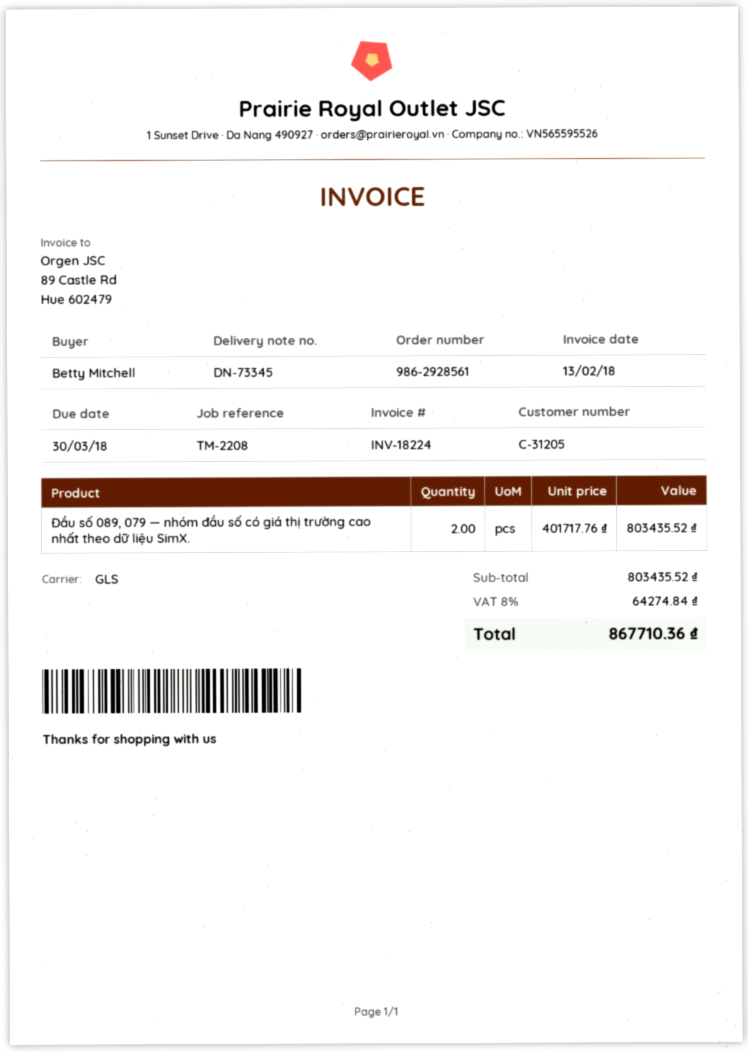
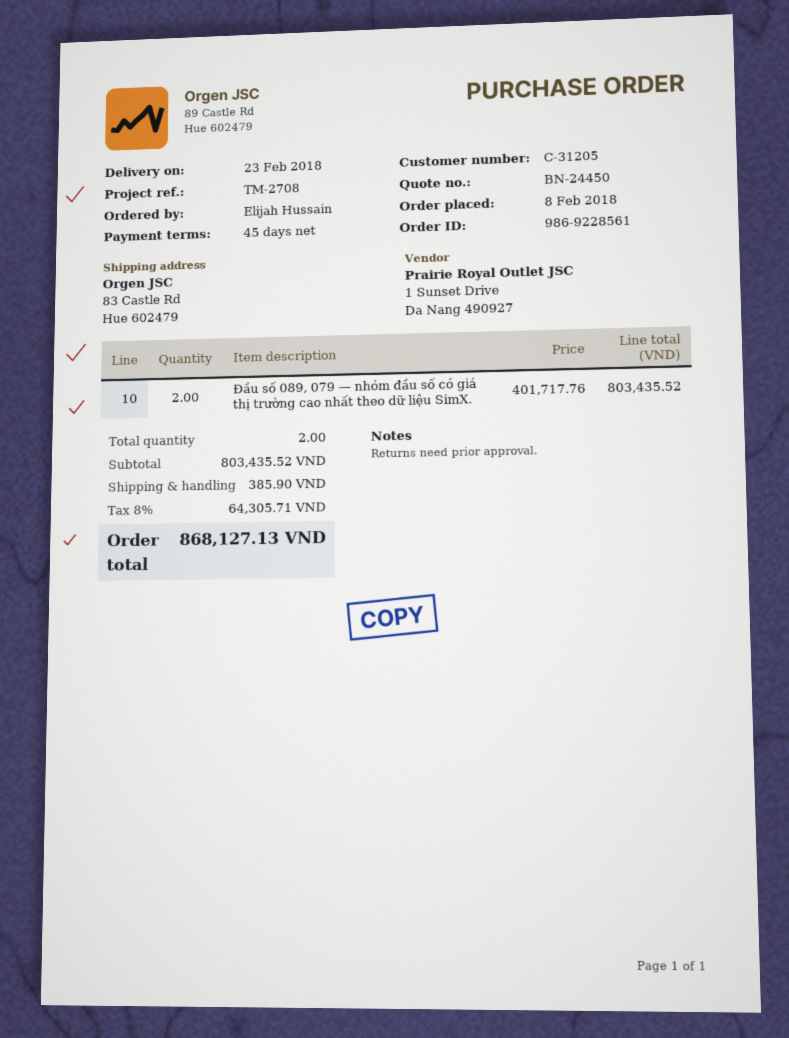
order number: 986-2928561 -> 986-9228561
reference: TM-2208 -> TM-2708
ordered by: Betty Mitchell -> Elijah Hussain
shipping: none -> 385.90
tax: 8% = 64274.84 -> 8% = 64305.71
total: 867710.36 -> 868127.13

